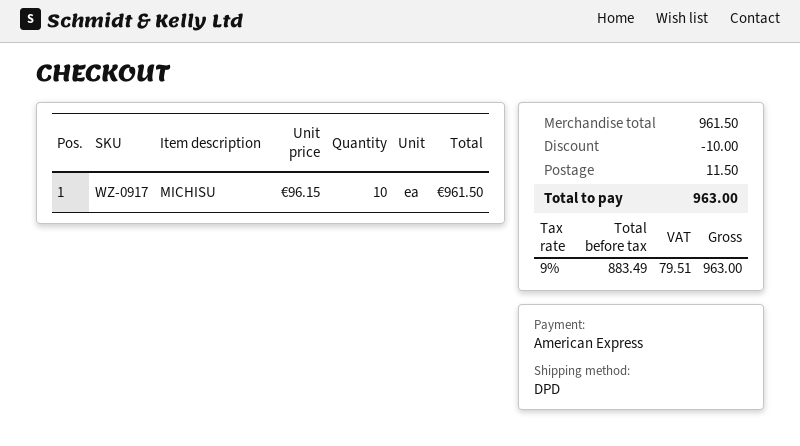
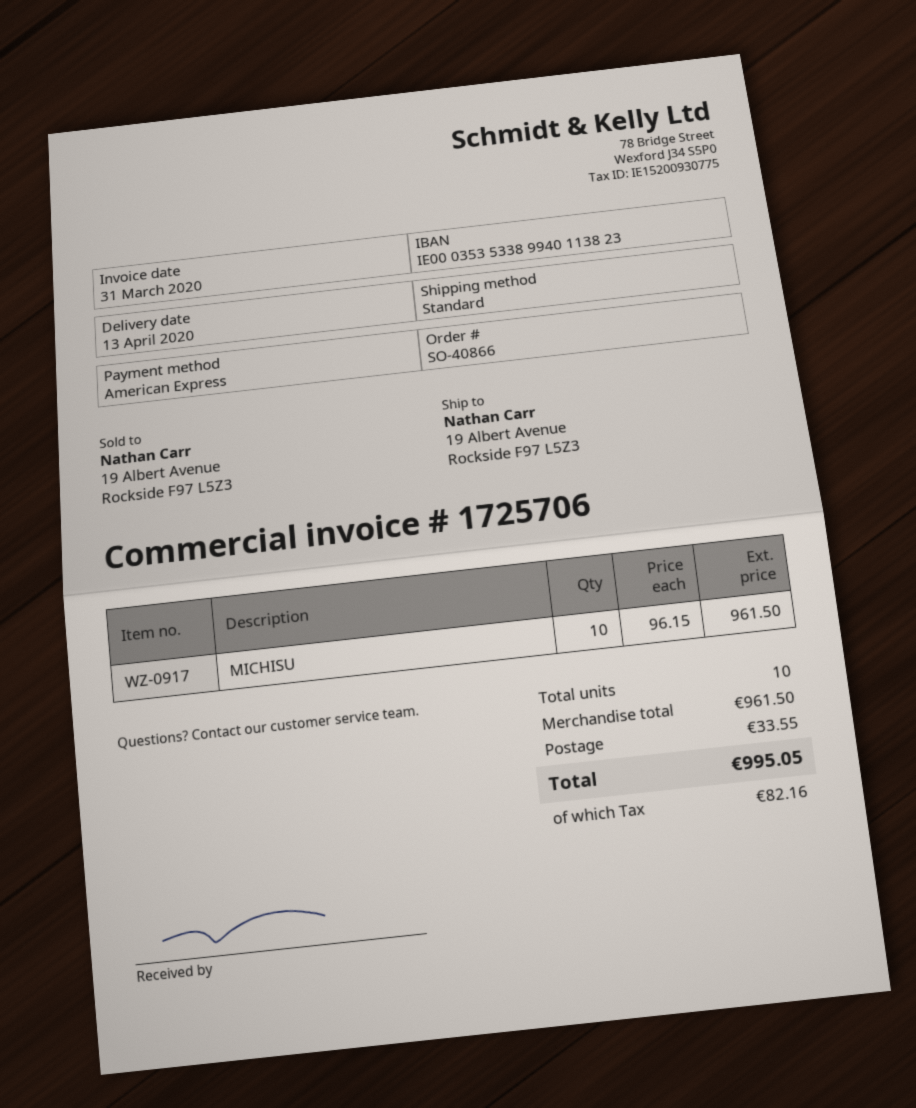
shipping method: DPD -> standard
discount: 10.00 -> none
shipping: 11.50 -> 33.55
tax: 79.51 -> 82.16
total: 963.00 -> 995.05

